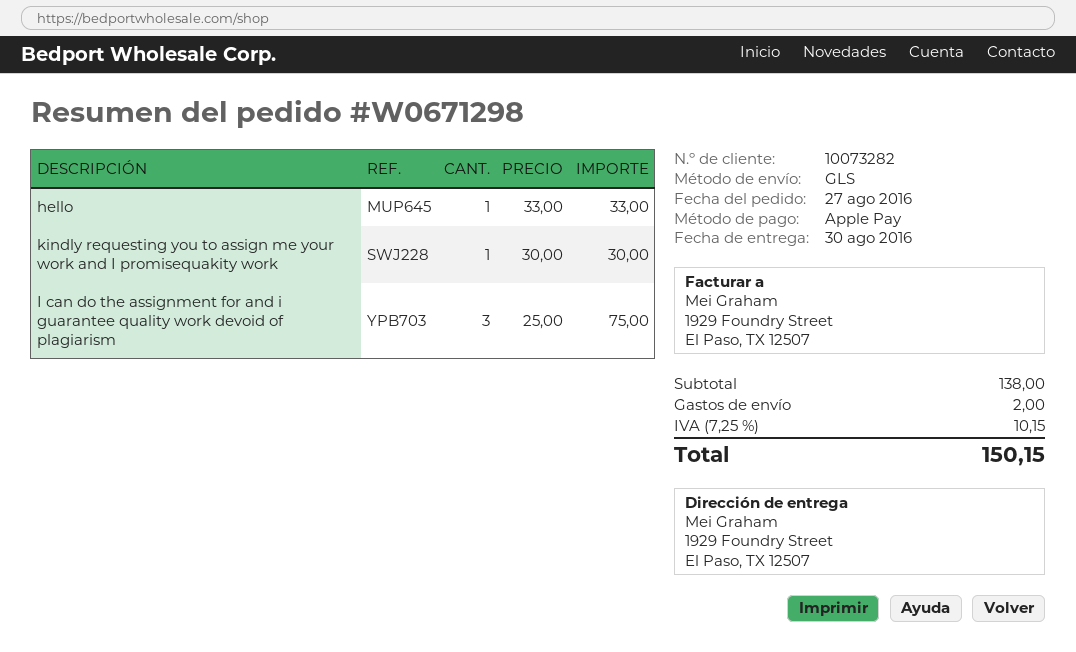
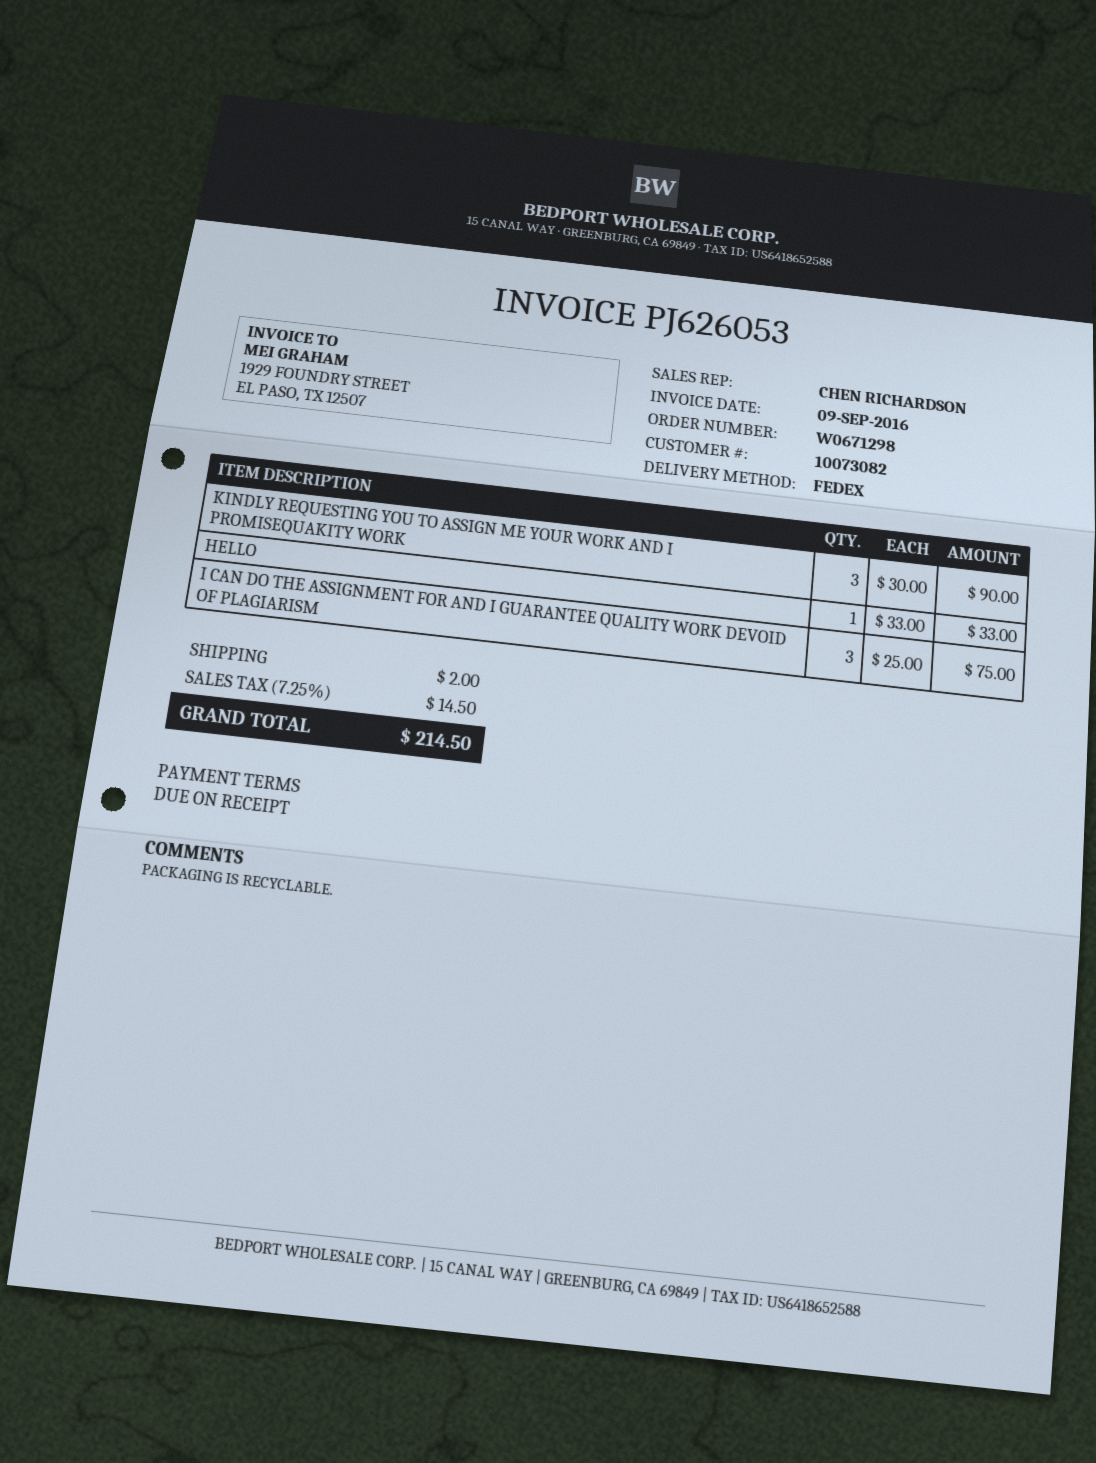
customer number: 10073282 -> 10073082
shipping method: GLS -> FedEx
kindly requesting you to assign me your work and I promisequakity work: 1 x 30.00 = 30.00 -> 3 x 30.00 = 90.00
tax: 7.25% = 10.15 -> 7.25% = 14.50
total: 150.15 -> 214.50

